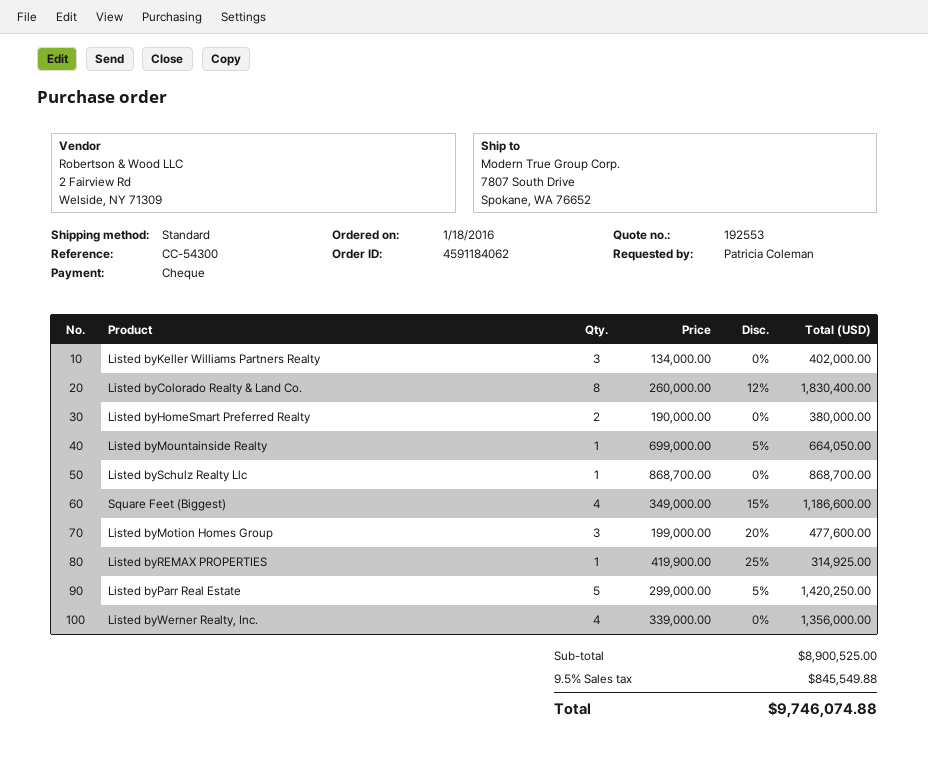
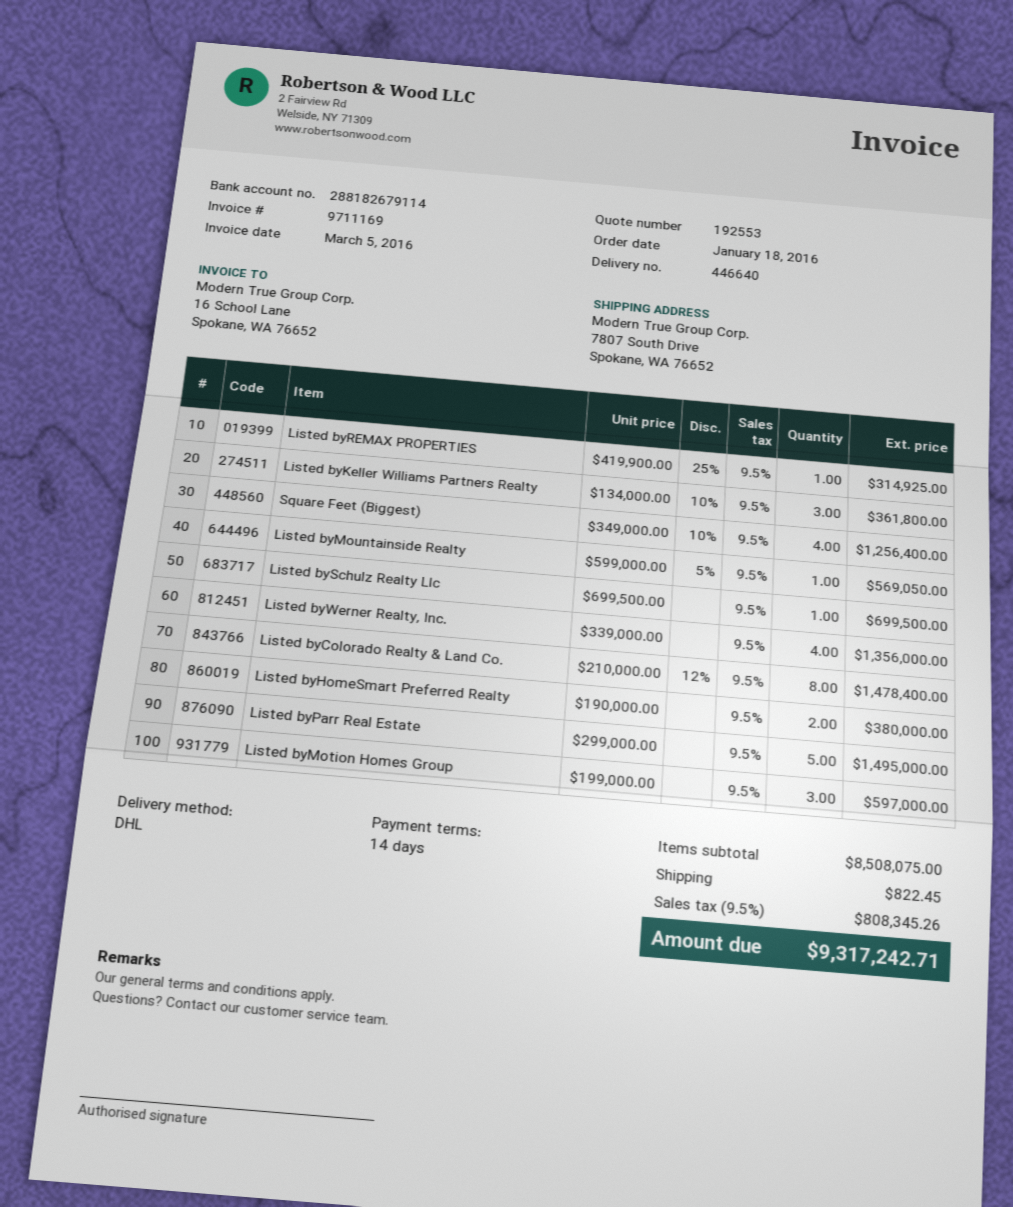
shipping method: standard -> DHL
Listed byKeller Williams Partners Realty: 3 x 134000.00 = 402000.00 -> 3 x 134000.00 - 10% = 361800.00
Listed byColorado Realty & Land Co.: 8 x 260000.00 - 12% = 1830400.00 -> 8 x 210000.00 - 12% = 1478400.00
Listed byMountainside Realty: 1 x 699000.00 - 5% = 664050.00 -> 1 x 599000.00 - 5% = 569050.00
Listed bySchulz Realty Llc: 1 x 868700.00 = 868700.00 -> 1 x 699500.00 = 699500.00
Square Feet (Biggest): 4 x 349000.00 - 15% = 1186600.00 -> 4 x 349000.00 - 10% = 1256400.00
Listed byMotion Homes Group: 3 x 199000.00 - 20% = 477600.00 -> 3 x 199000.00 = 597000.00
Listed byParr Real Estate: 5 x 299000.00 - 5% = 1420250.00 -> 5 x 299000.00 = 1495000.00
subtotal: 8900525.00 -> 8508075.00
shipping: none -> 822.45
tax: 9.5% = 845549.88 -> 9.5% = 808345.26
total: 9746074.88 -> 9317242.71

